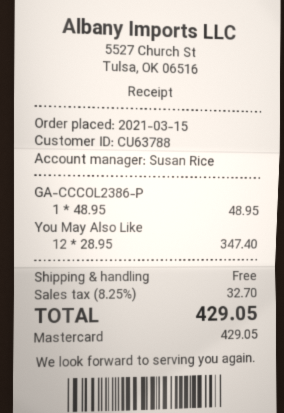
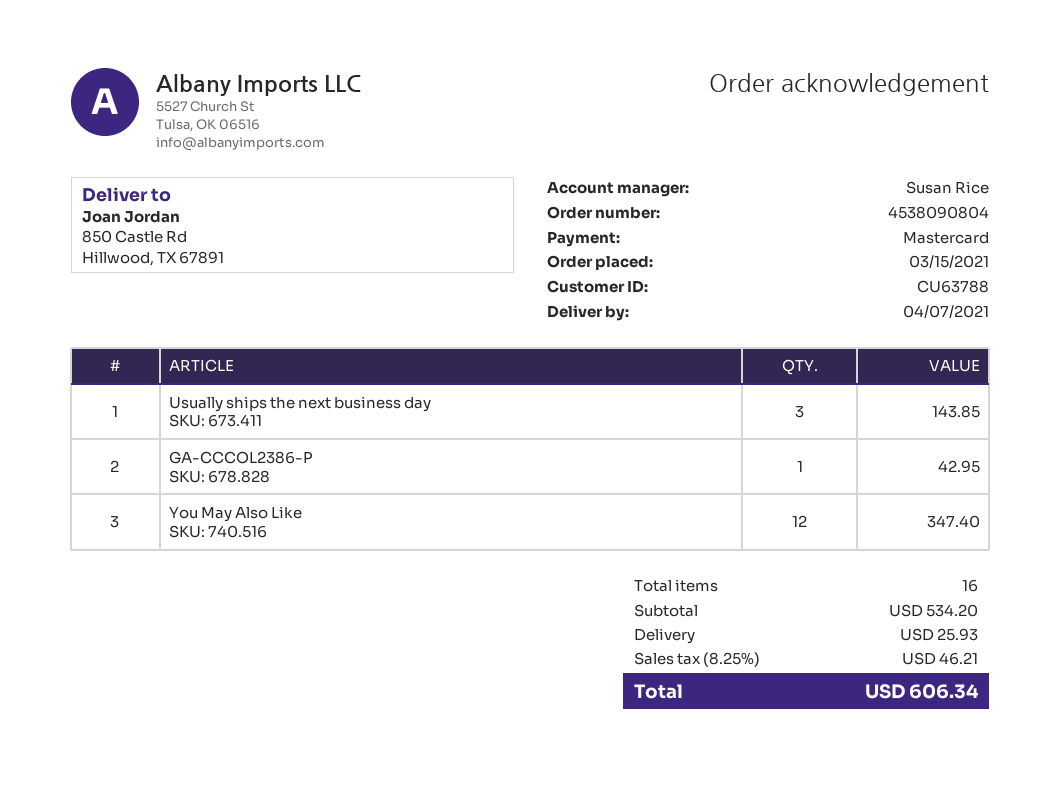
GA-CCCOL2386-P: 1 for 48.95 -> 1 for 42.95
Usually ships the next business day: none -> 3 for 143.85
shipping: 0.00 -> 25.93
tax: 8.25% = 32.70 -> 8.25% = 46.21
total: 429.05 -> 606.34

